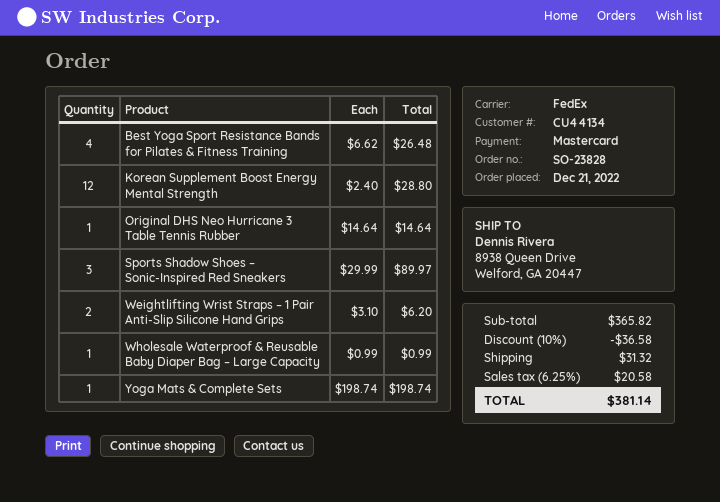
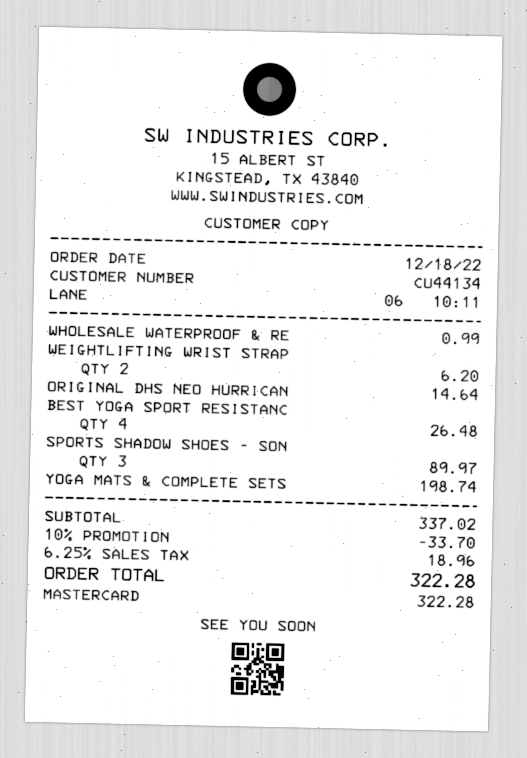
order date: 2022-12-21 -> 2022-12-18
Korean Supplement Boost Energy Mental Strength: 12 for 28.80 -> none
subtotal: 365.82 -> 337.02
discount: 10% = 36.58 -> 10% = 33.70
shipping: 31.32 -> none
tax: 6.25% = 20.58 -> 6.25% = 18.96
total: 381.14 -> 322.28

